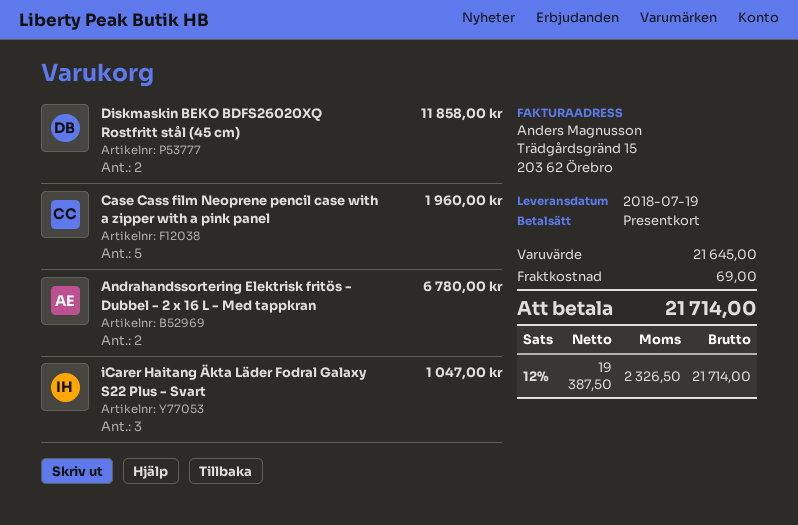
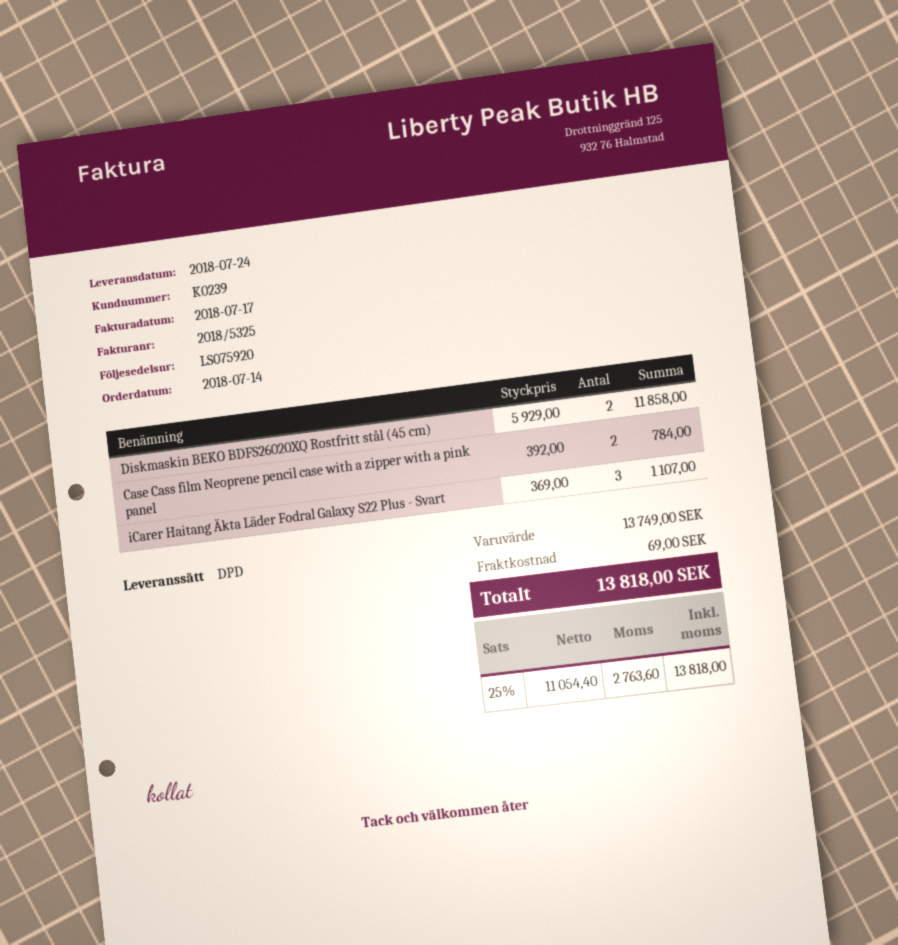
delivery date: 2018-07-19 -> 2018-07-24
Case Cass film Neoprene pencil case with a zipper with a pink panel: 5 for 1960.00 -> 2 for 784.00
Andrahandssortering Elektrisk fritös - Dubbel - 2 x 16 L - Med tappkran: 2 for 6780.00 -> none
iCarer Haitang Äkta Läder Fodral Galaxy S22 Plus - Svart: 3 for 1047.00 -> 3 for 1107.00
subtotal: 21645.00 -> 13749.00
net: 19387.50 -> 11054.40
tax: 12% = 2326.50 -> 25% = 2763.60
total: 21714.00 -> 13818.00

